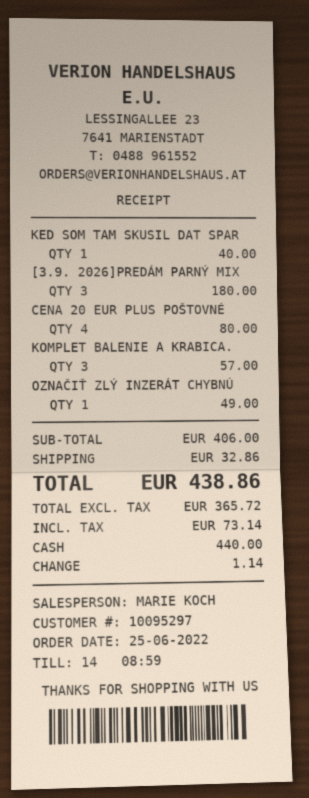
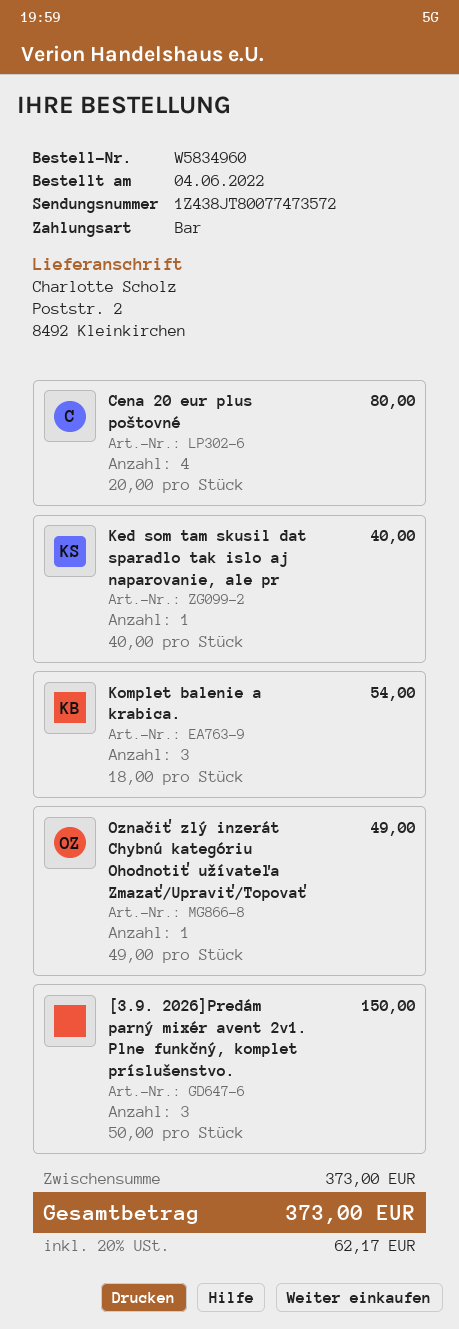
order date: 2022-06-25 -> 2022-06-04
[3.9. 2026]PREDÁM PARNÝ MIX: 3 for 180.00 -> 3 for 150.00
KOMPLET BALENIE A KRABICA.: 3 for 57.00 -> 3 for 54.00
subtotal: 406.00 -> 373.00
shipping: 32.86 -> none
tax: 73.14 -> 62.17
total: 438.86 -> 373.00

